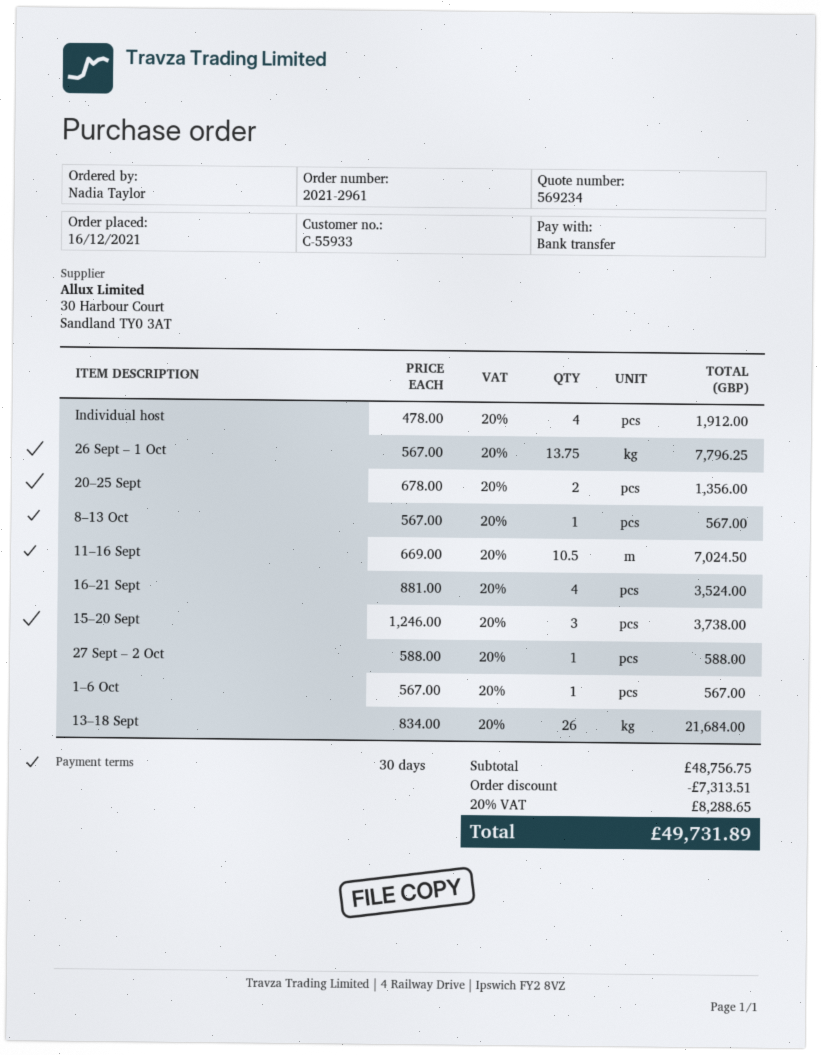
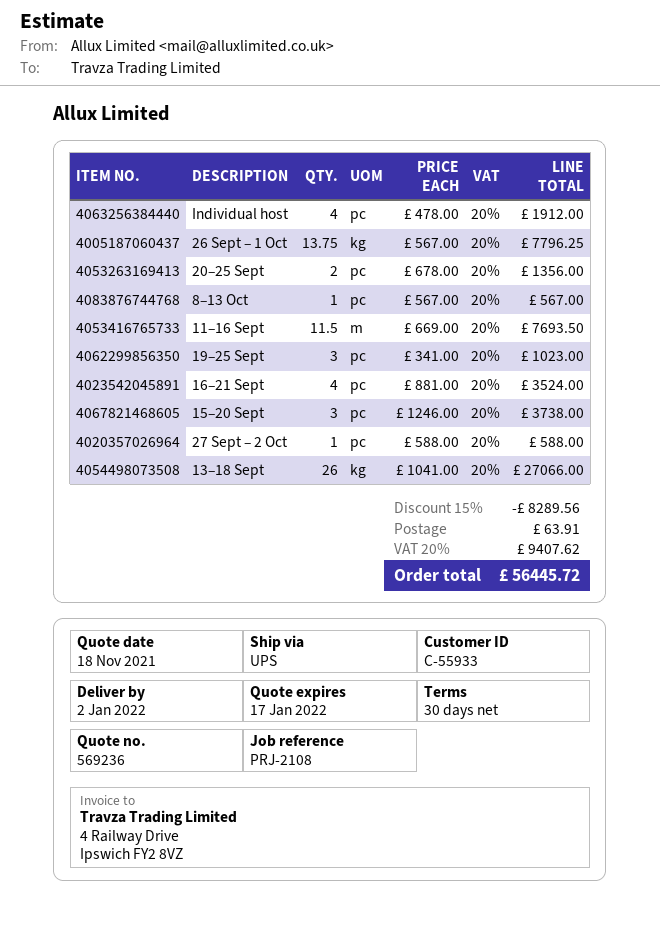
quote number: 569234 -> 569236
11–16 Sept: 10.5 x 669.00 = 7024.50 -> 11.5 x 669.00 = 7693.50
1–6 Oct: 1 x 567.00 = 567.00 -> none
13–18 Sept: 26 x 834.00 = 21684.00 -> 26 x 1041.00 = 27066.00
19–25 Sept: none -> 3 x 341.00 = 1023.00
discount: 7313.51 -> 8289.56
shipping: none -> 63.91
tax: 20% = 8288.65 -> 20% = 9407.62
total: 49731.89 -> 56445.72

